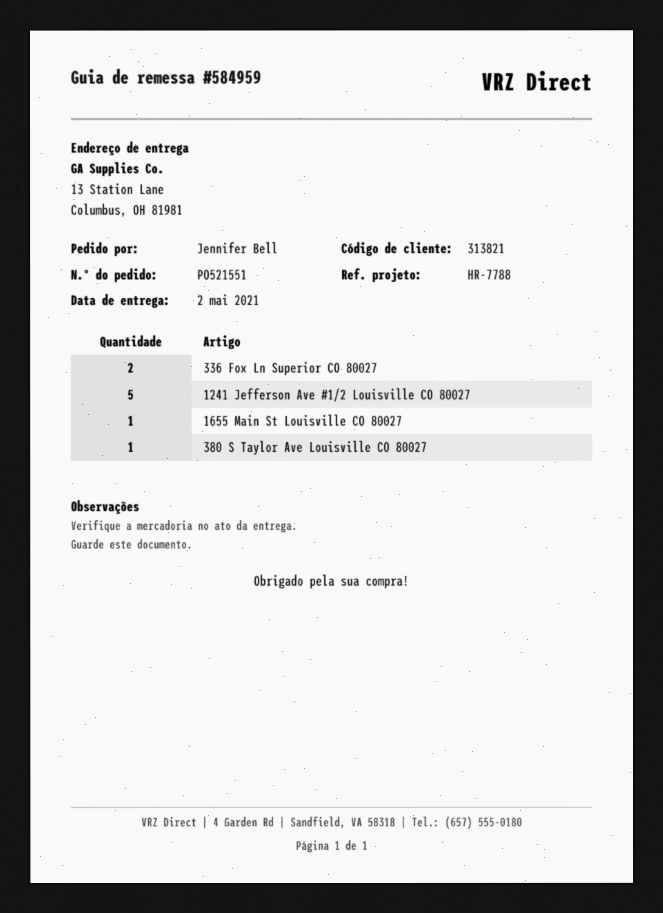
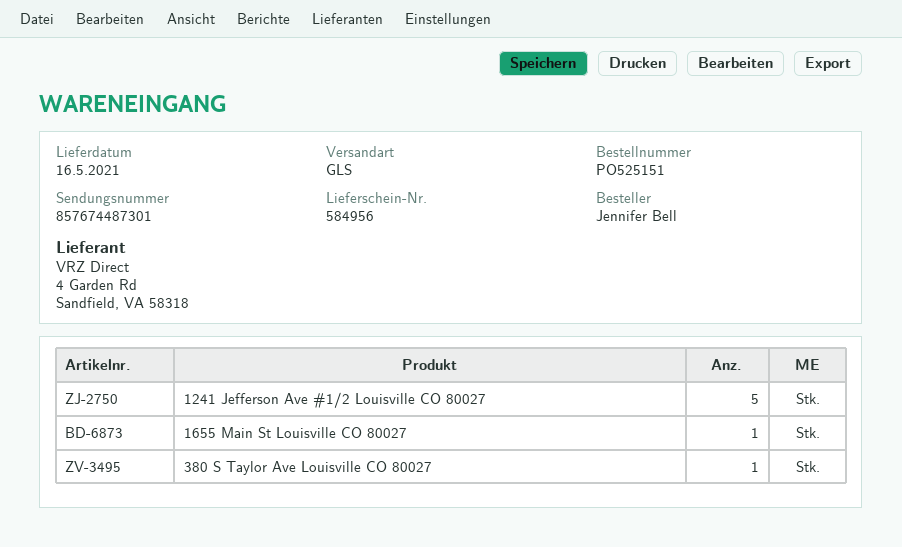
order number: PO521551 -> PO525151
delivery note number: 584959 -> 584956
delivery date: 2021-05-02 -> 2021-05-16
336 Fox Ln Superior CO 80027: 2 -> none

